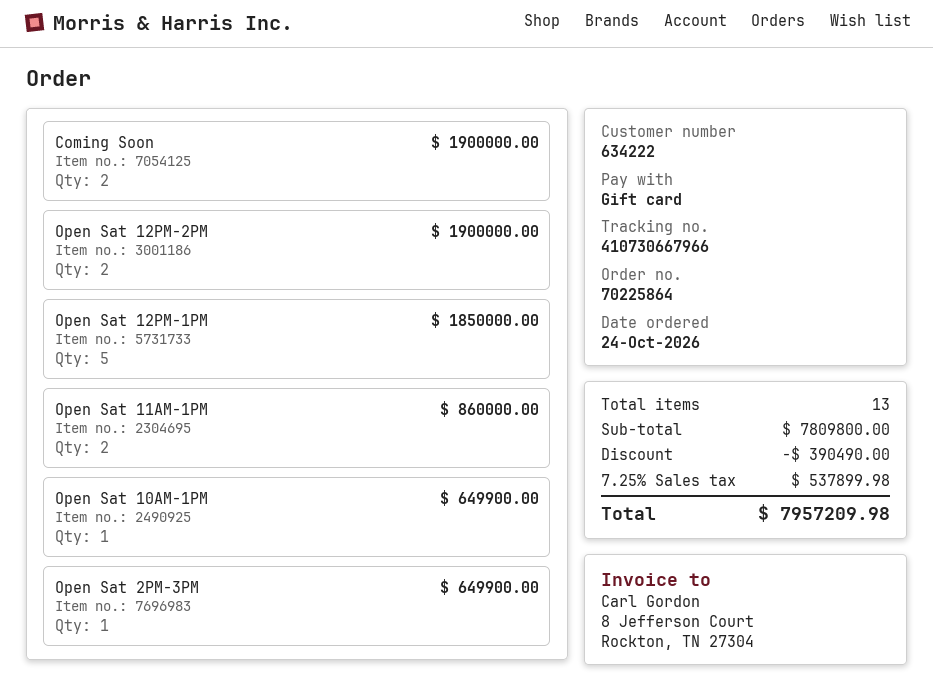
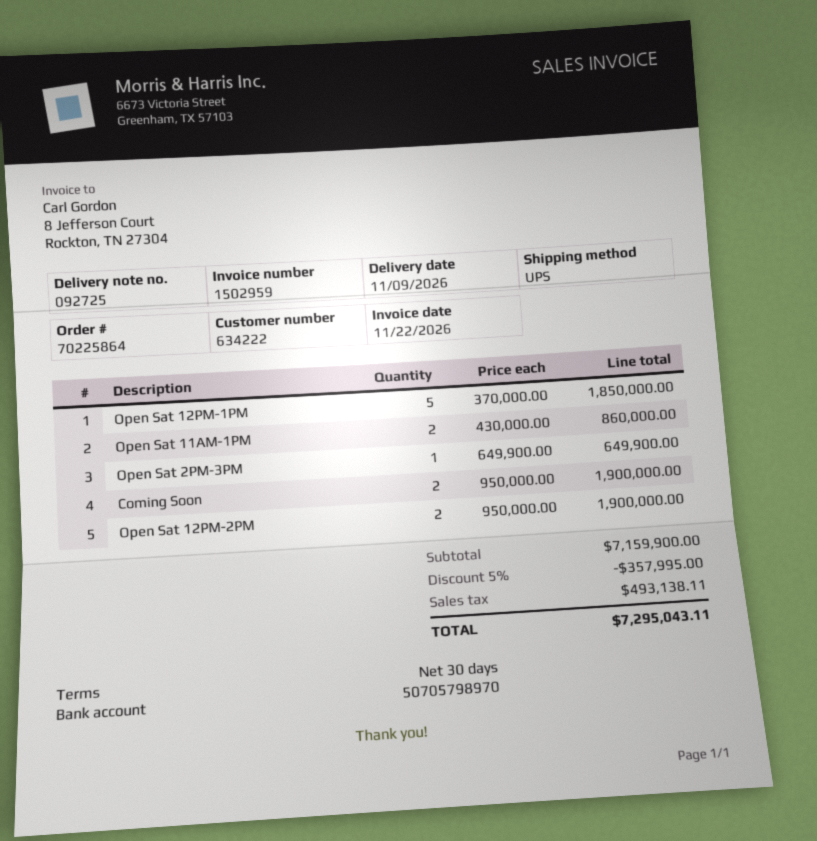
Open Sat 10AM-1PM: 1 for 649900.00 -> none
subtotal: 7809800.00 -> 7159900.00
discount: 390490.00 -> 357995.00
tax: 537899.98 -> 493138.11
total: 7957209.98 -> 7295043.11

